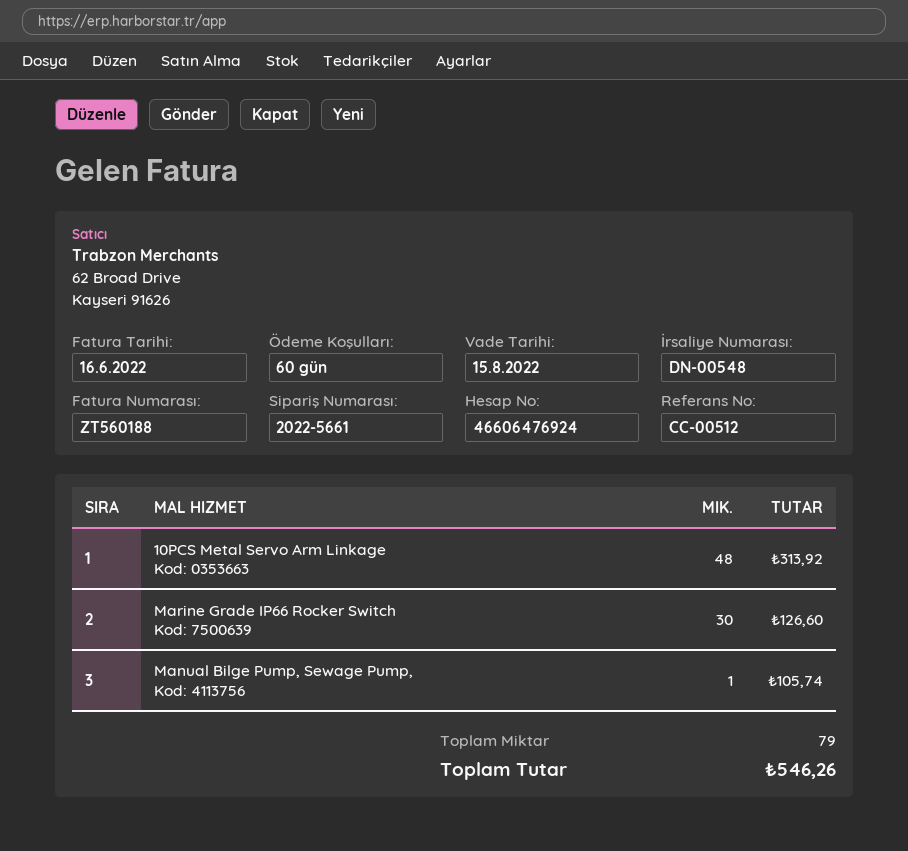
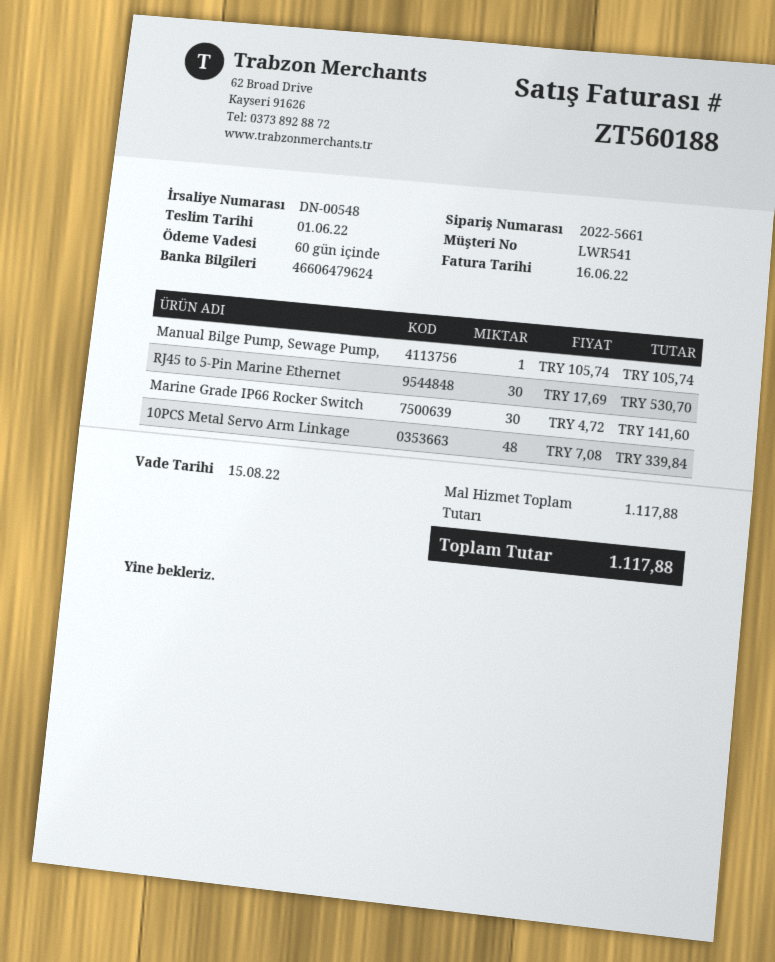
bank account: 46606476924 -> 46606479624
10PCS Metal Servo Arm Linkage: 48 for 313.92 -> 48 for 339.84
Marine Grade IP66 Rocker Switch: 30 for 126.60 -> 30 for 141.60
RJ45 to 5-Pin Marine Ethernet: none -> 30 for 530.70
total: 546.26 -> 1117.88

